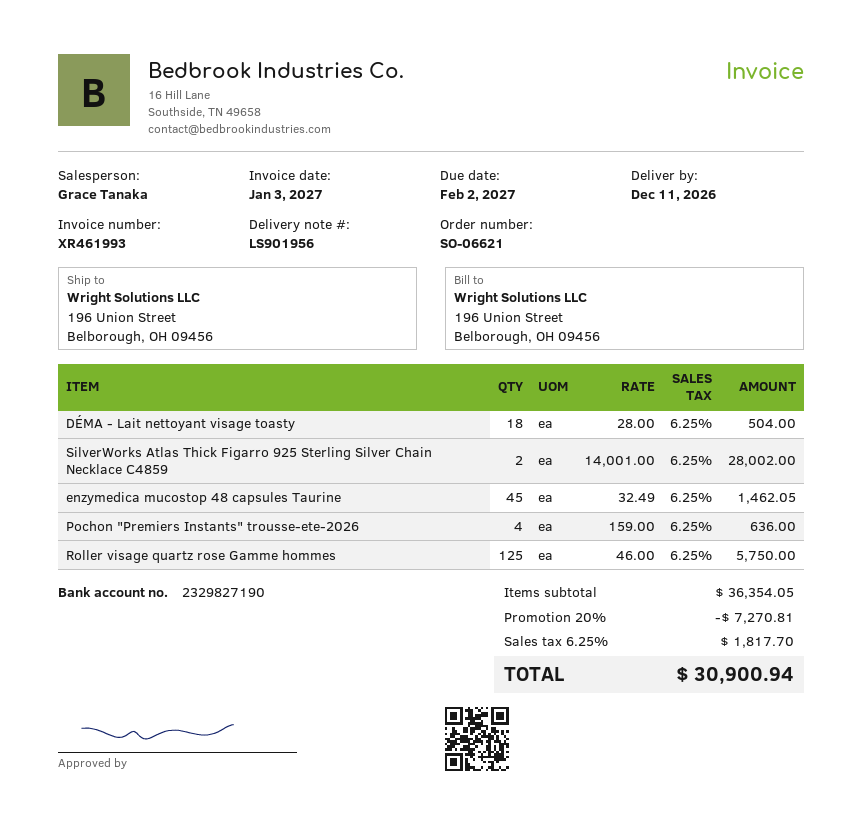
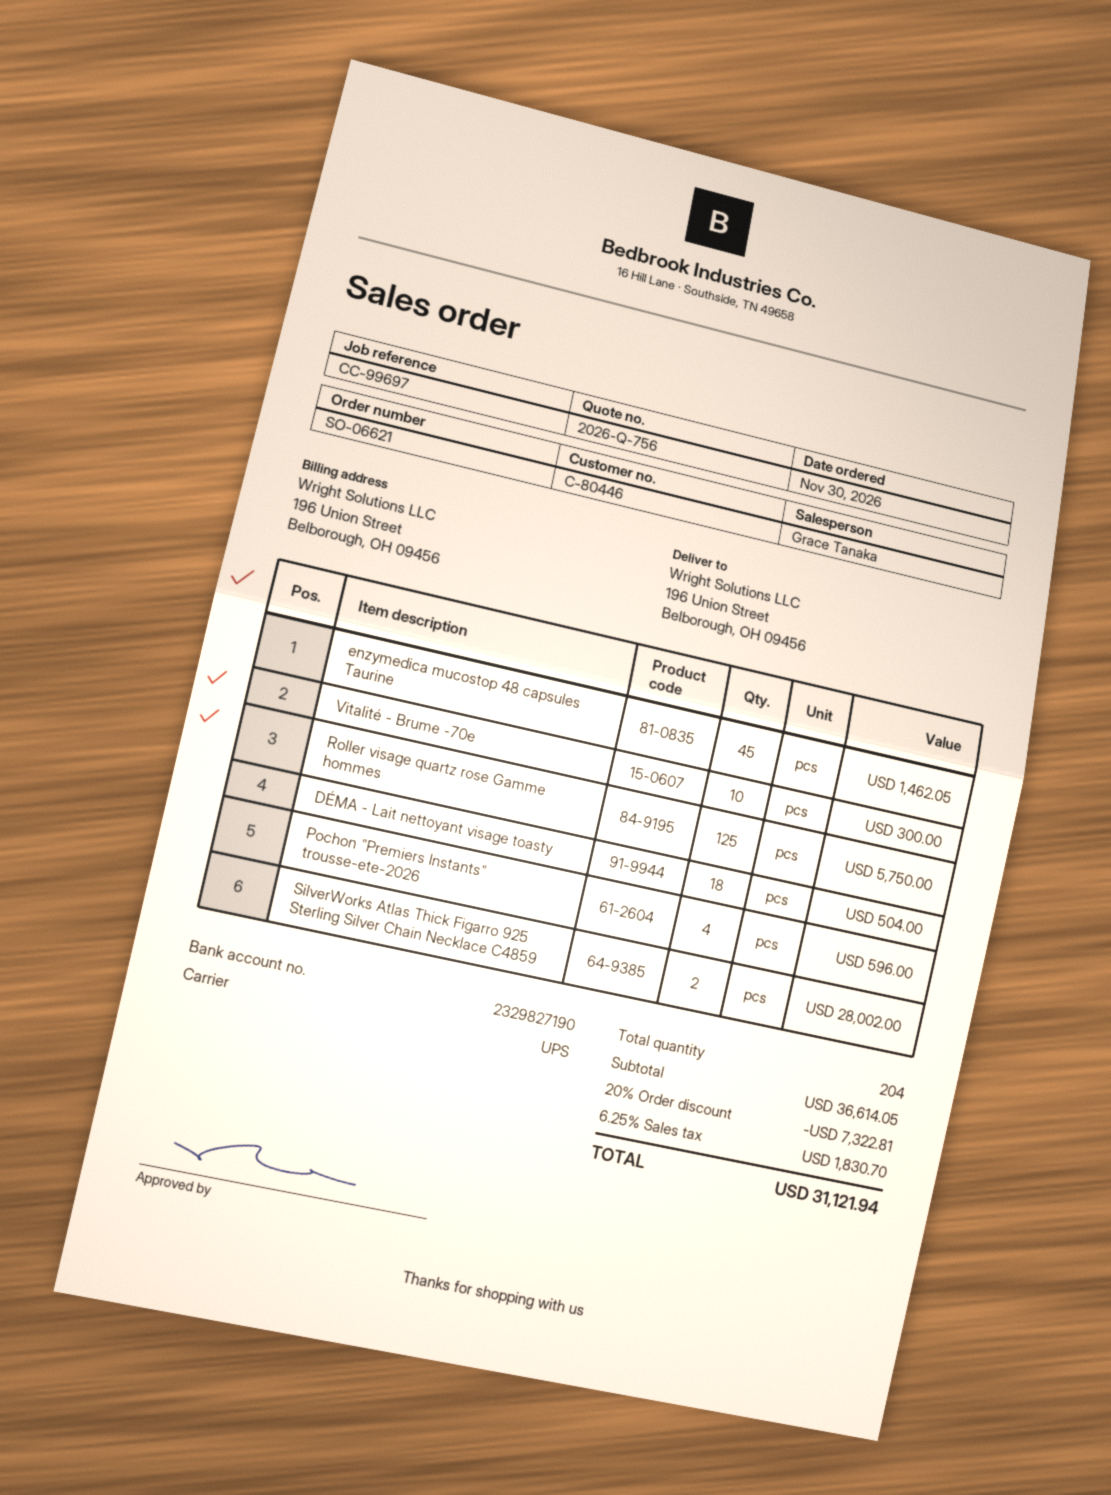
Pochon "Premiers Instants" trousse-ete-2026: 4 for 636.00 -> 4 for 596.00
Vitalité - Brume -70e: none -> 10 for 300.00
subtotal: 36354.05 -> 36614.05
discount: 20% = 7270.81 -> 20% = 7322.81
tax: 6.25% = 1817.70 -> 6.25% = 1830.70
total: 30900.94 -> 31121.94

